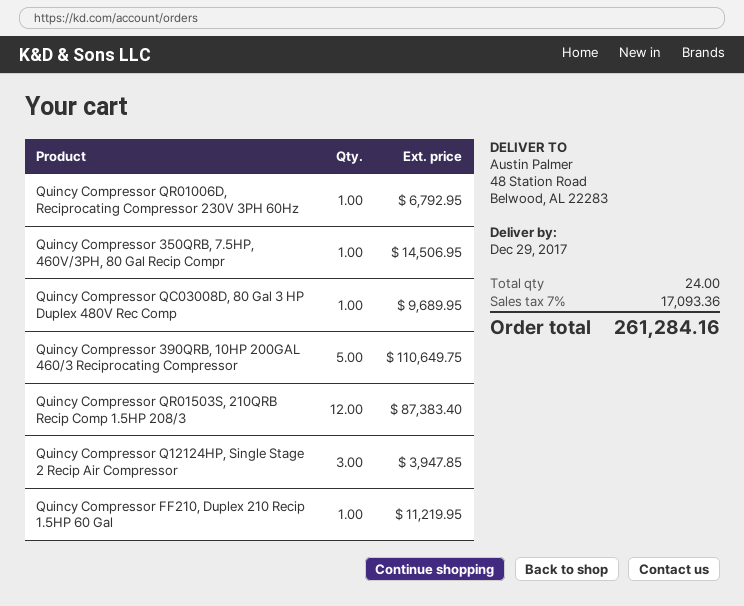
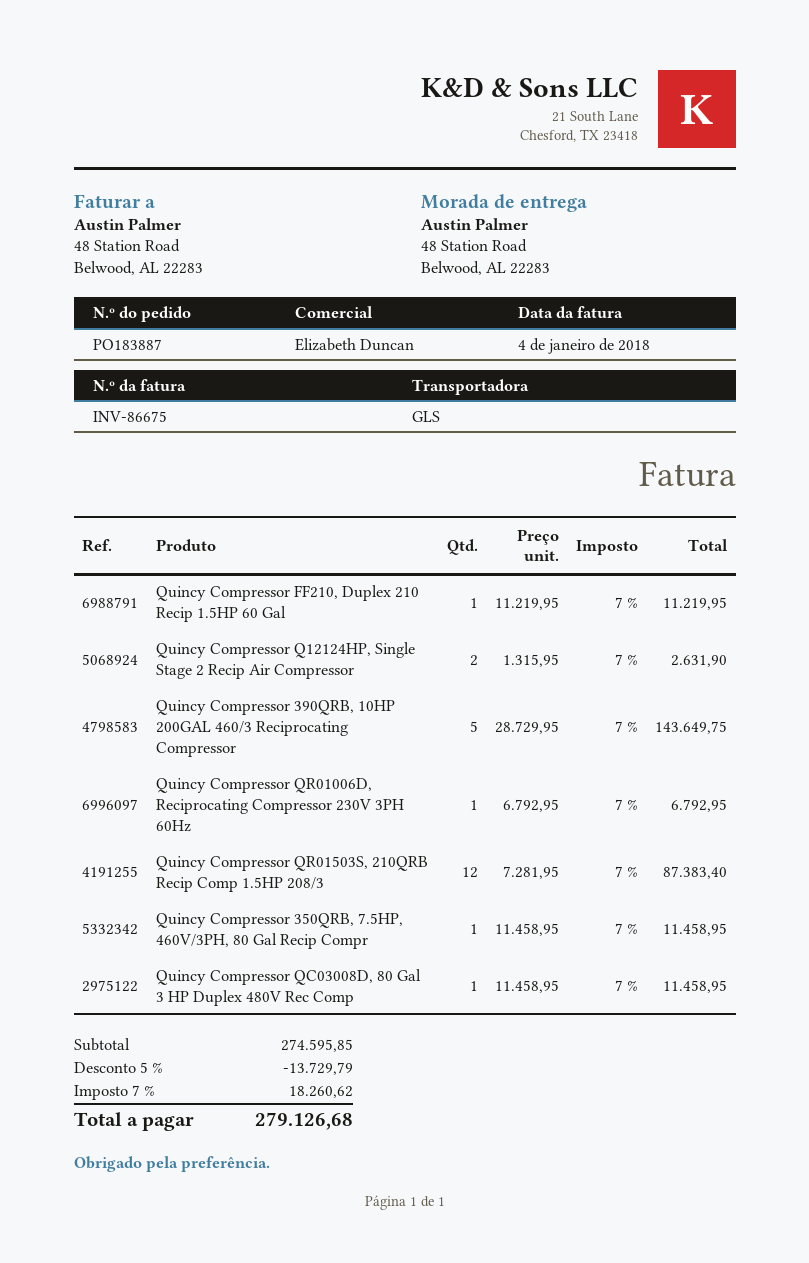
Quincy Compressor 350QRB, 7.5HP, 460V/3PH, 80 Gal Recip Compr: 1 for 14506.95 -> 1 for 11458.95
Quincy Compressor QC03008D, 80 Gal 3 HP Duplex 480V Rec Comp: 1 for 9689.95 -> 1 for 11458.95
Quincy Compressor 390QRB, 10HP 200GAL 460/3 Reciprocating Compressor: 5 for 110649.75 -> 5 for 143649.75
Quincy Compressor Q12124HP, Single Stage 2 Recip Air Compressor: 3 for 3947.85 -> 2 for 2631.90
discount: none -> 5% = 13729.79
tax: 7% = 17093.36 -> 7% = 18260.62
total: 261284.16 -> 279126.68

